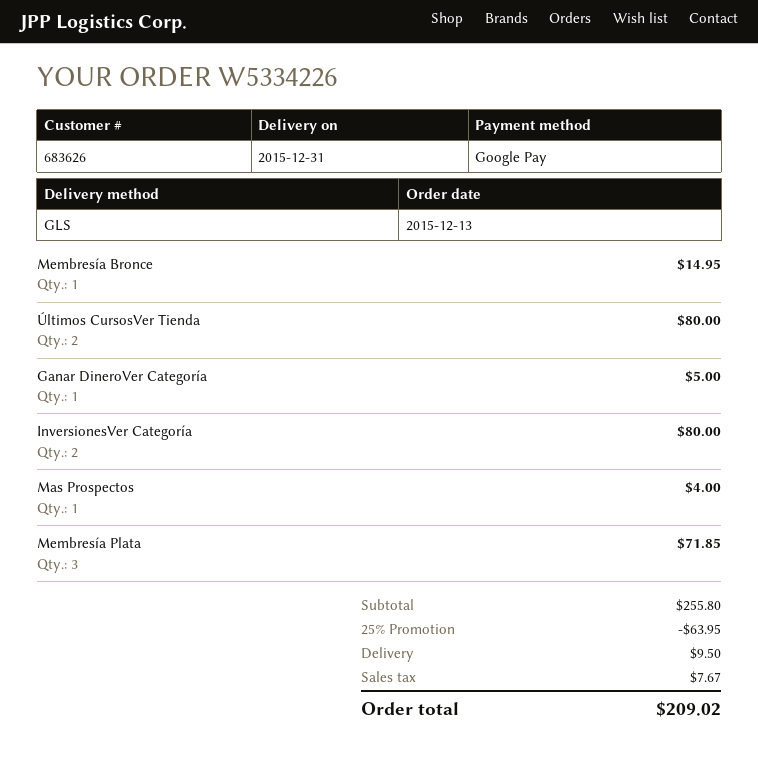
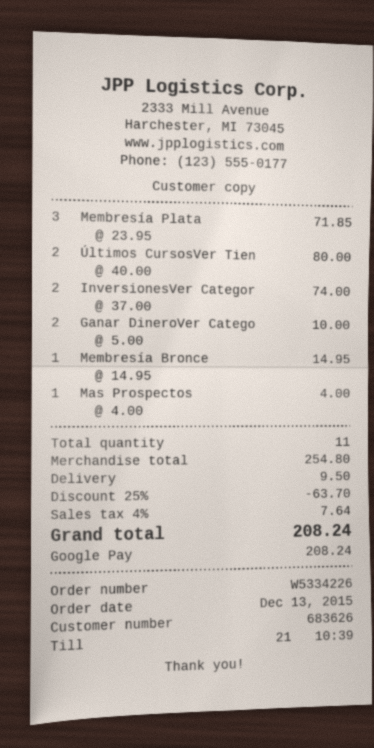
Ganar DineroVer Categoría: 1 for 5.00 -> 2 for 10.00
InversionesVer Categoría: 2 for 80.00 -> 2 for 74.00
subtotal: 255.80 -> 254.80
discount: 25% = 63.95 -> 25% = 63.70
tax: 7.67 -> 7.64
total: 209.02 -> 208.24

